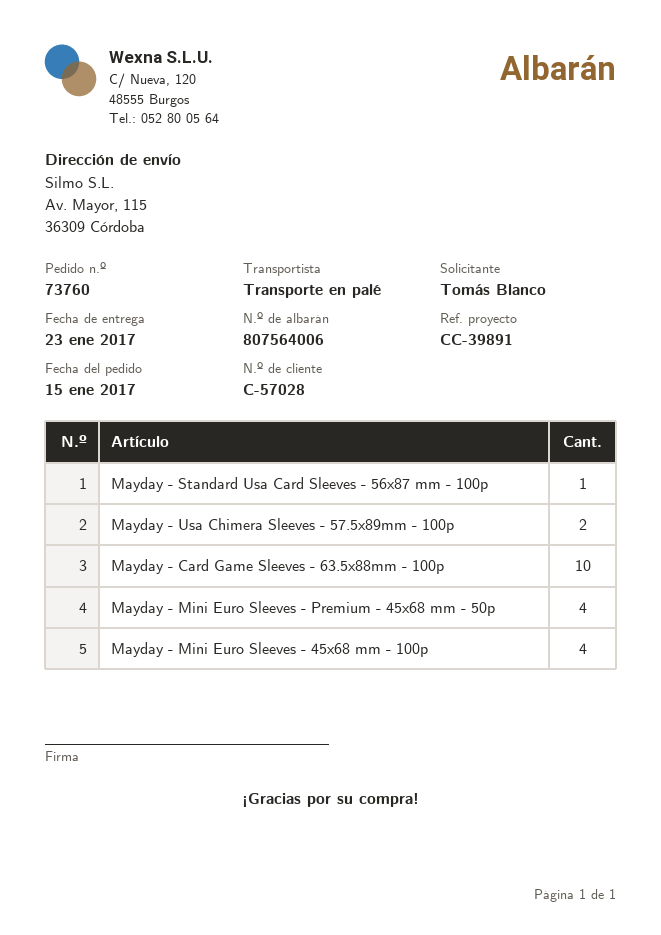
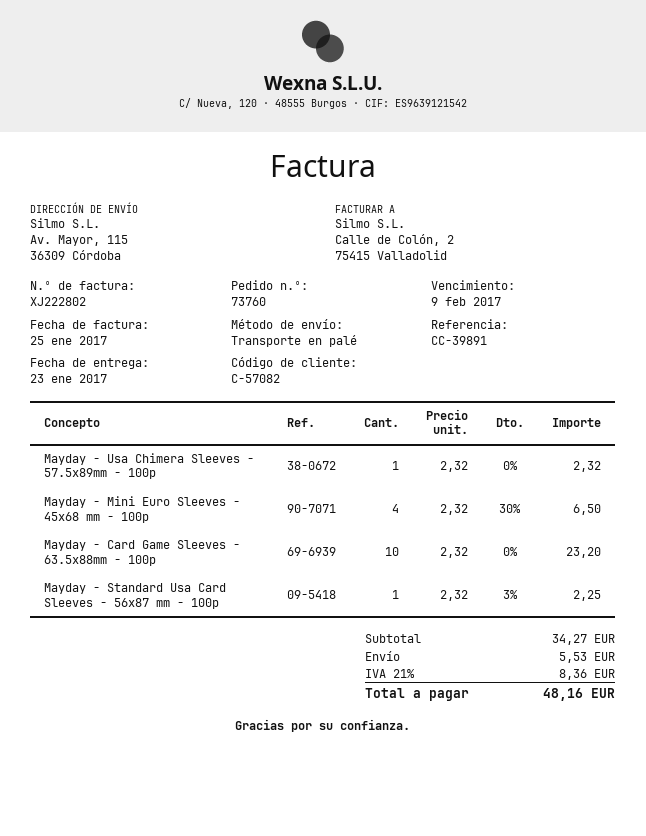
customer number: C-57028 -> C-57082
Mayday - Usa Chimera Sleeves - 57.5x89mm - 100p: 2 -> 1
Mayday - Mini Euro Sleeves - Premium - 45x68 mm - 50p: 4 -> none

